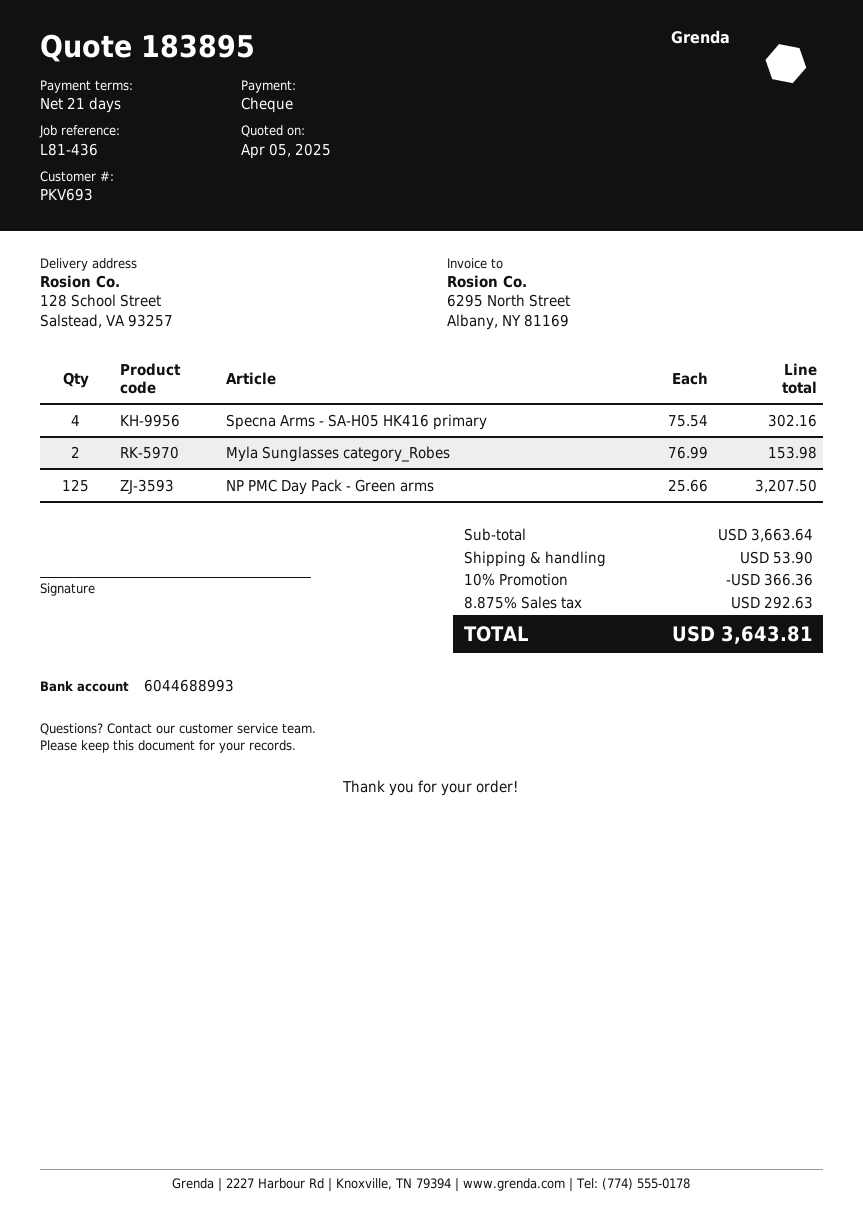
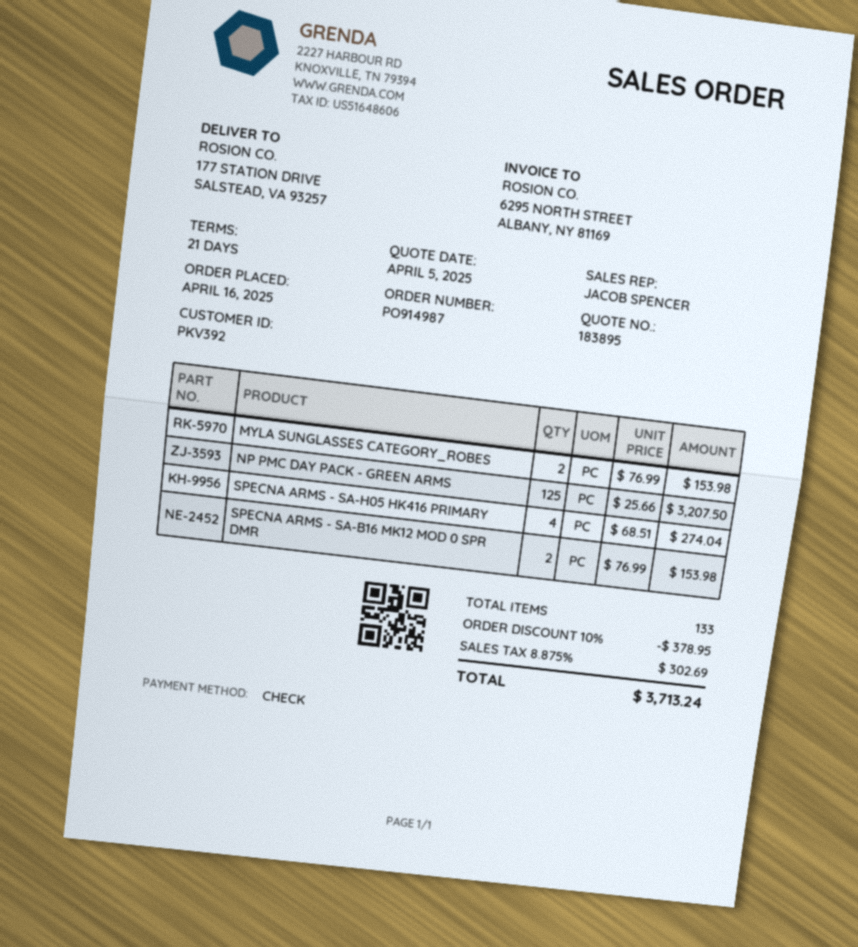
customer number: PKV693 -> PKV392
ship to: 128 School Street, Salstead, VA 93257 -> 177 STATION DRIVE, SALSTEAD, VA 93257
Specna Arms - SA-H05 HK416 primary: 4 x 75.54 = 302.16 -> 4 x 68.51 = 274.04
SPECNA ARMS - SA-B16 MK12 MOD 0 SPR DMR: none -> 2 x 76.99 = 153.98
discount: 10% = 366.36 -> 10% = 378.95
shipping: 53.90 -> none
tax: 8.875% = 292.63 -> 8.875% = 302.69
total: 3643.81 -> 3713.24

